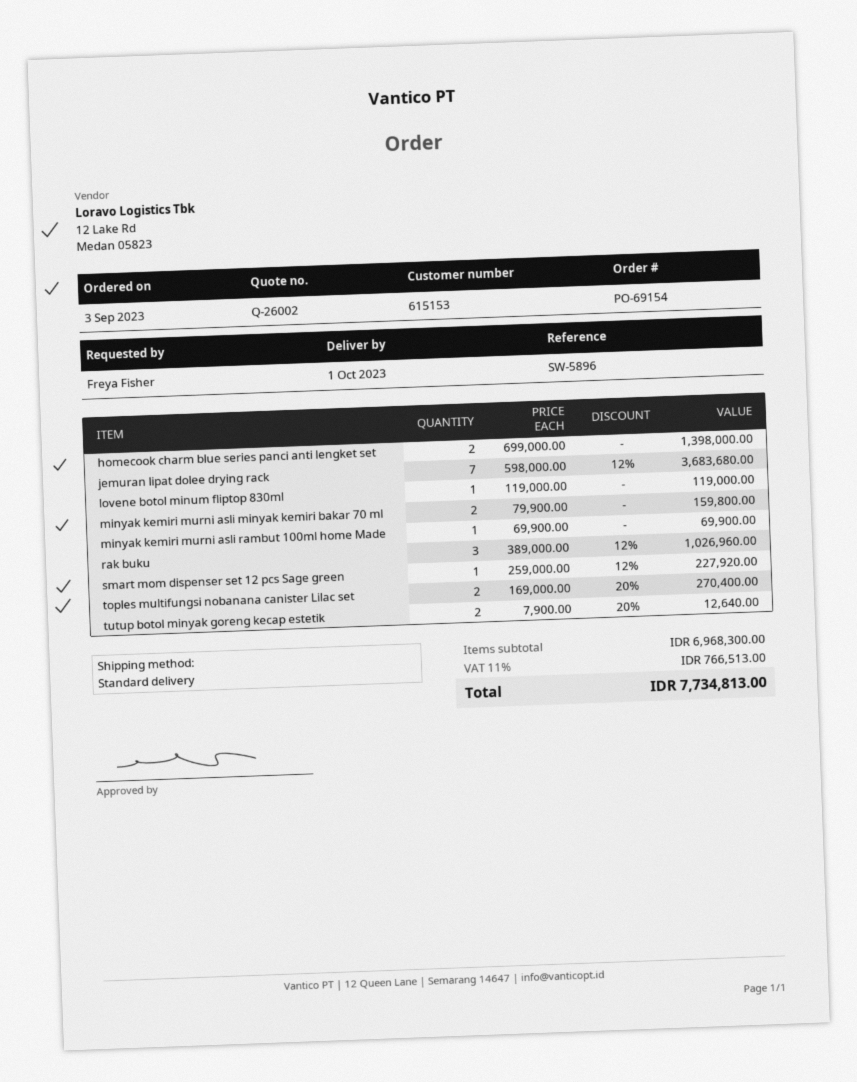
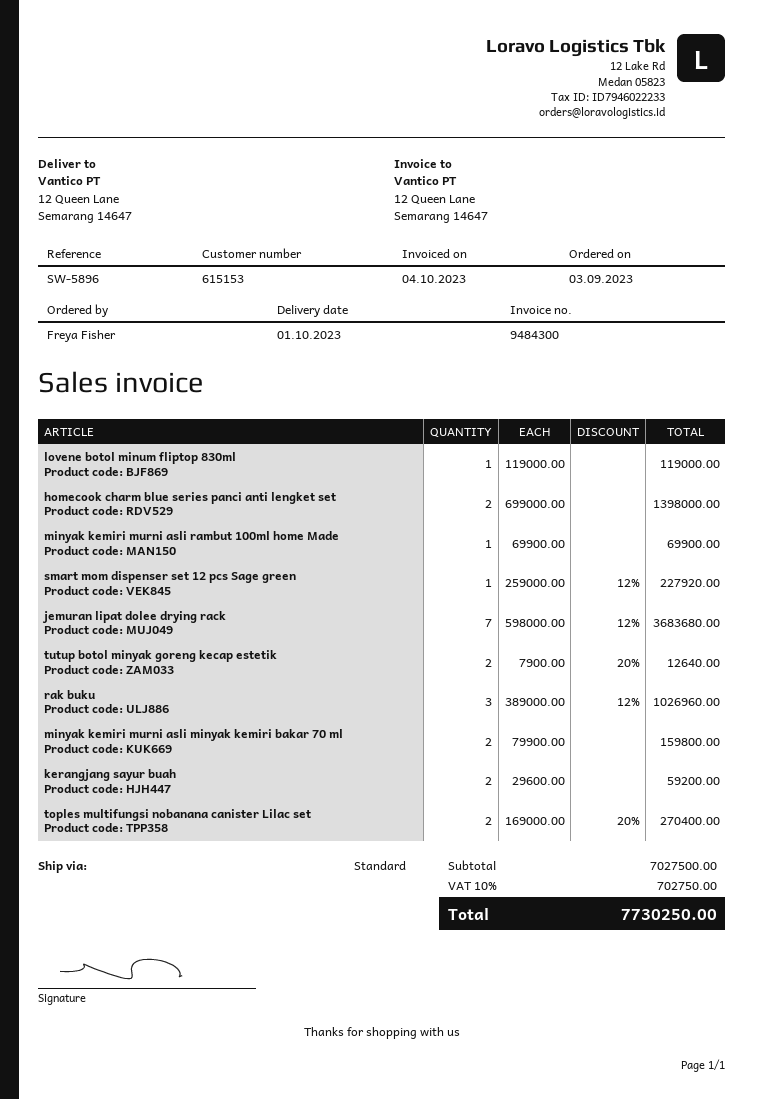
kerangjang sayur buah: none -> 2 x 29600.00 = 59200.00
subtotal: 6968300.00 -> 7027500.00
tax: 11% = 766513.00 -> 10% = 702750.00
total: 7734813.00 -> 7730250.00

